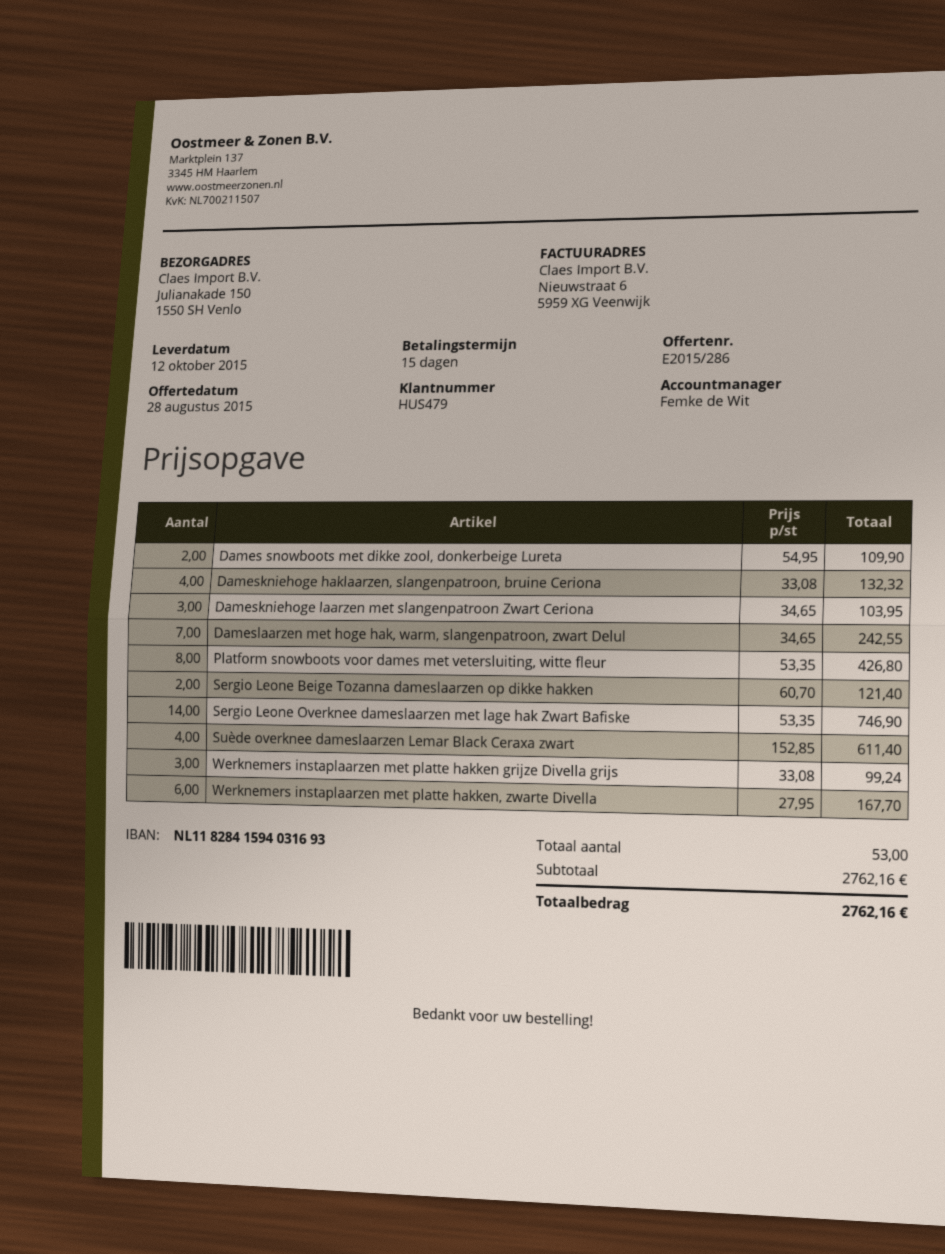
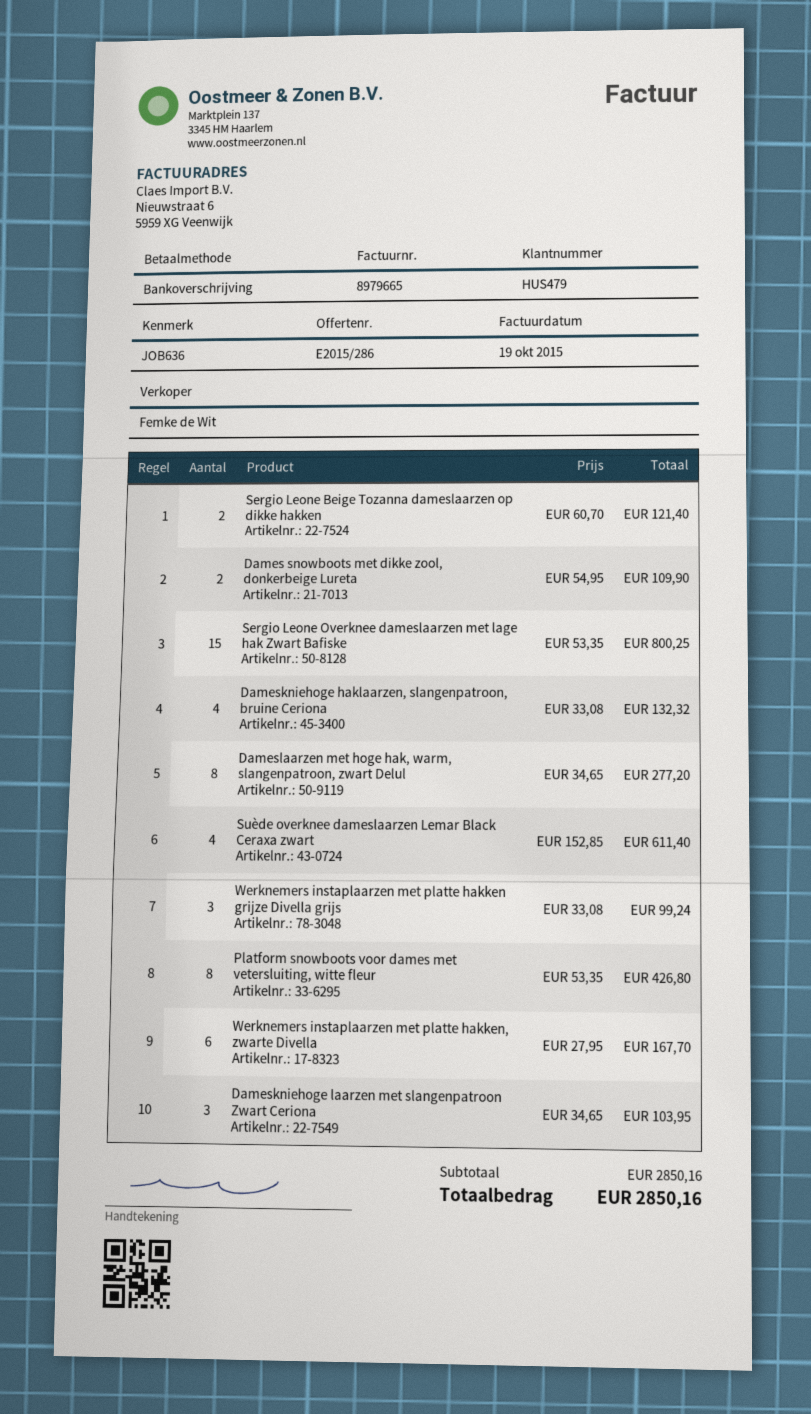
Dameslaarzen met hoge hak, warm, slangenpatroon, zwart Delul: 7 x 34.65 = 242.55 -> 8 x 34.65 = 277.20
Sergio Leone Overknee dameslaarzen met lage hak Zwart Bafiske: 14 x 53.35 = 746.90 -> 15 x 53.35 = 800.25
subtotal: 2762.16 -> 2850.16
total: 2762.16 -> 2850.16

